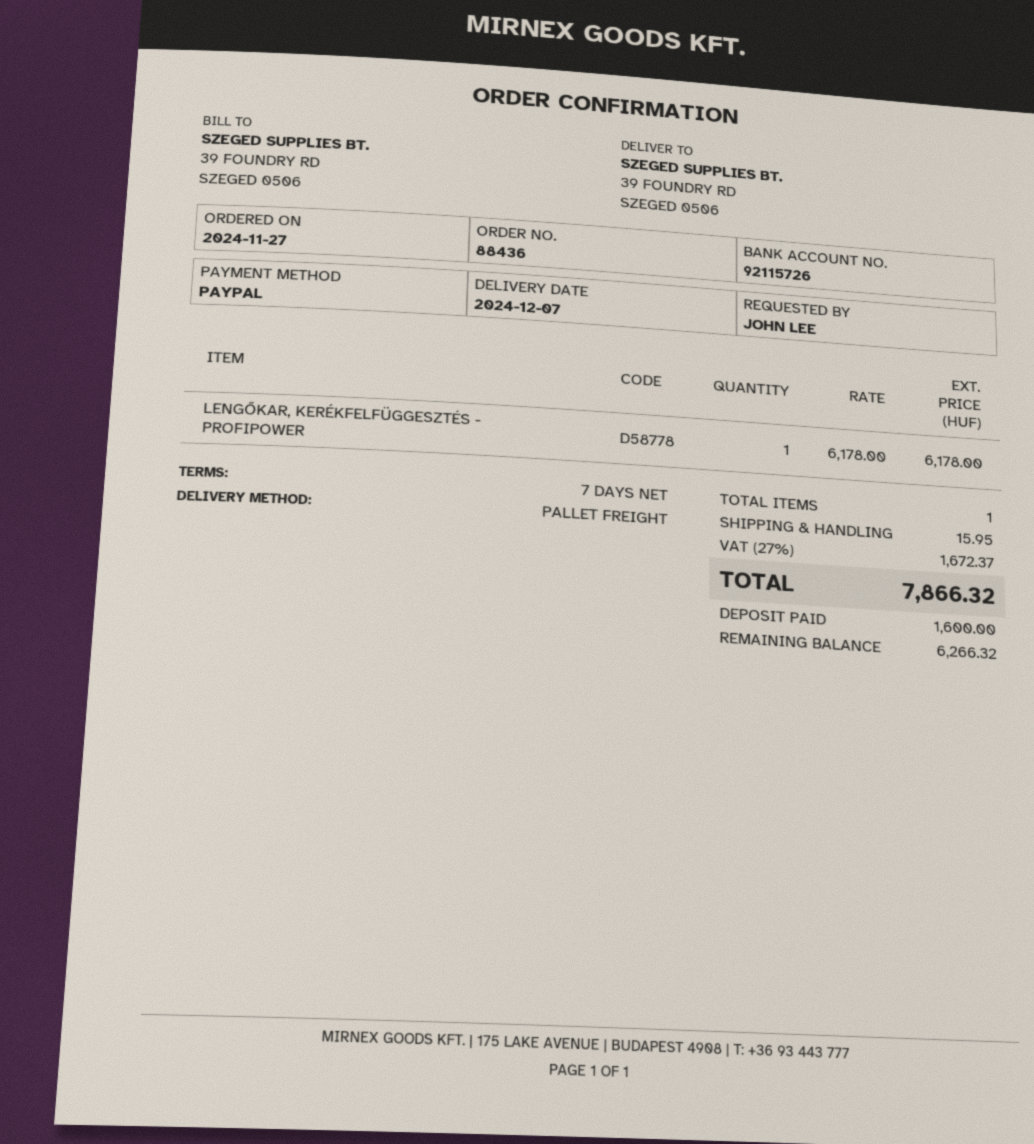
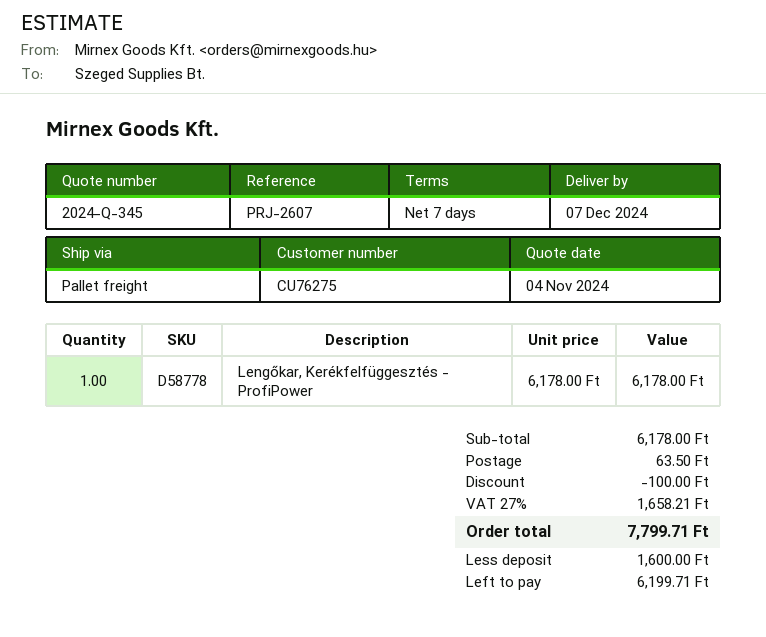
discount: none -> 100.00
shipping: 15.95 -> 63.50
tax: 27% = 1672.37 -> 27% = 1658.21
total: 7866.32 -> 7799.71
balance: 6266.32 -> 6199.71

